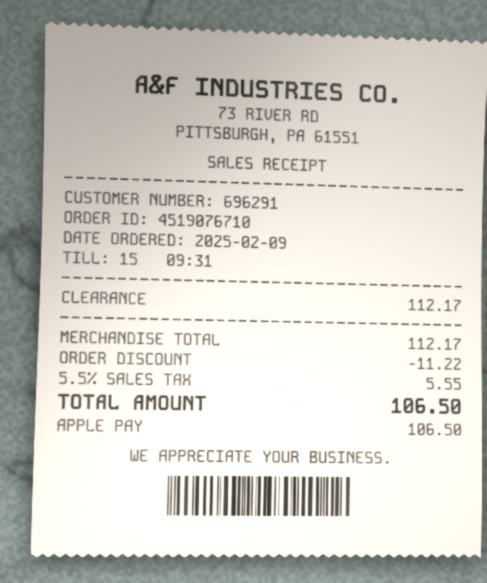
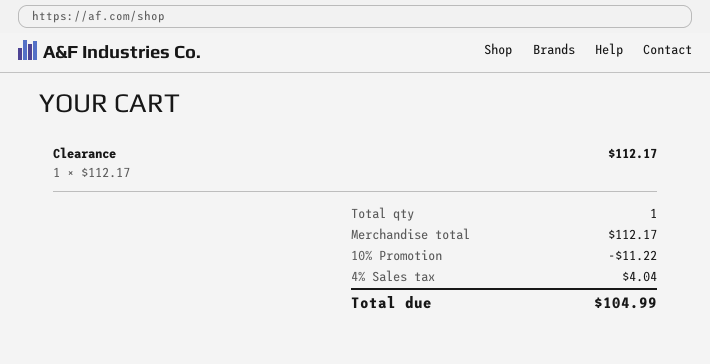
tax: 5.5% = 5.55 -> 4% = 4.04
total: 106.50 -> 104.99

